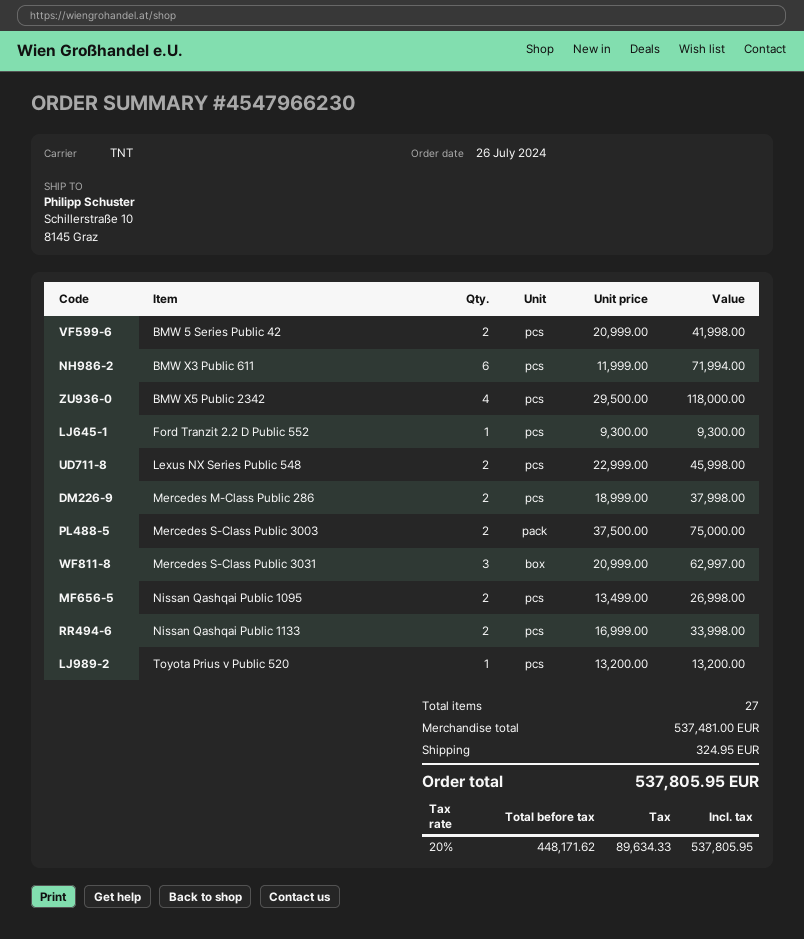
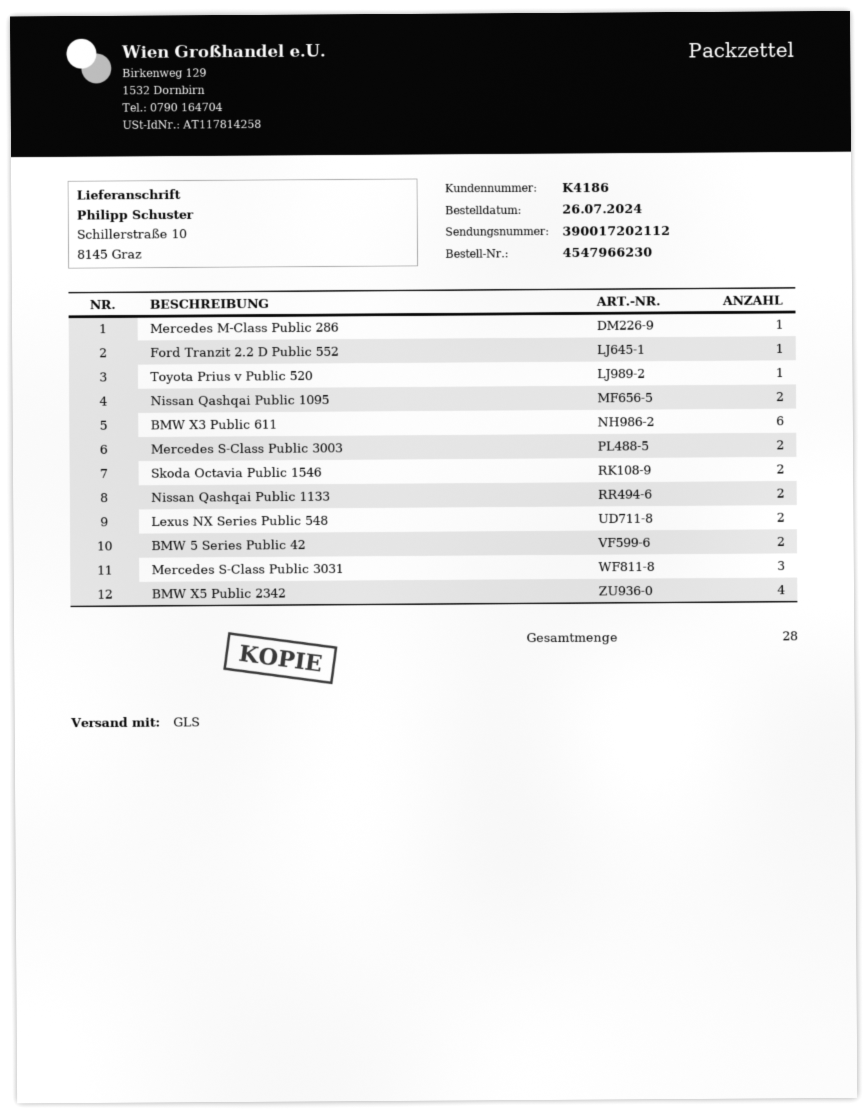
shipping method: TNT -> GLS
Mercedes M-Class Public 286: 2 -> 1
Skoda Octavia Public 1546: none -> 2
total quantity: 27 -> 28

